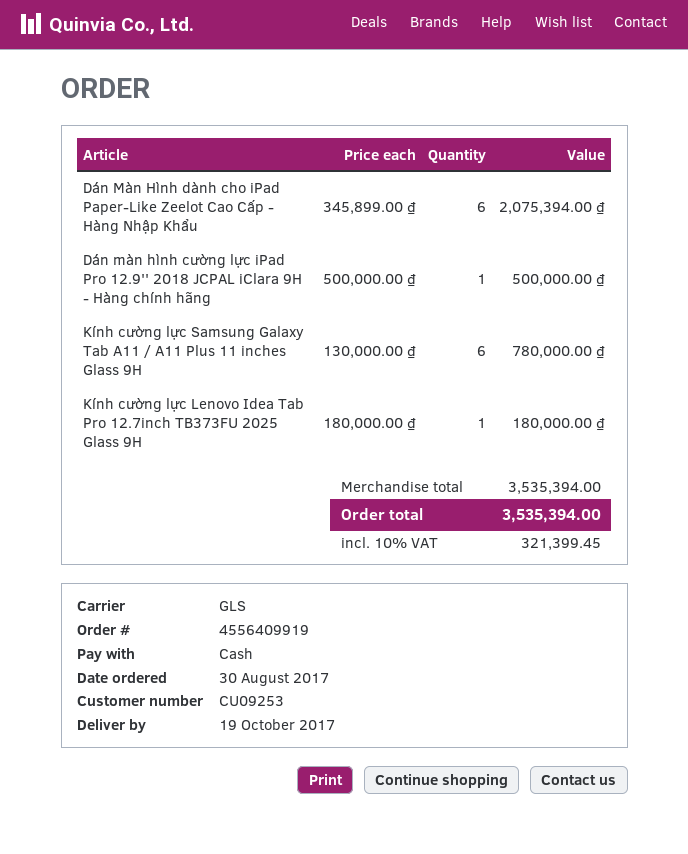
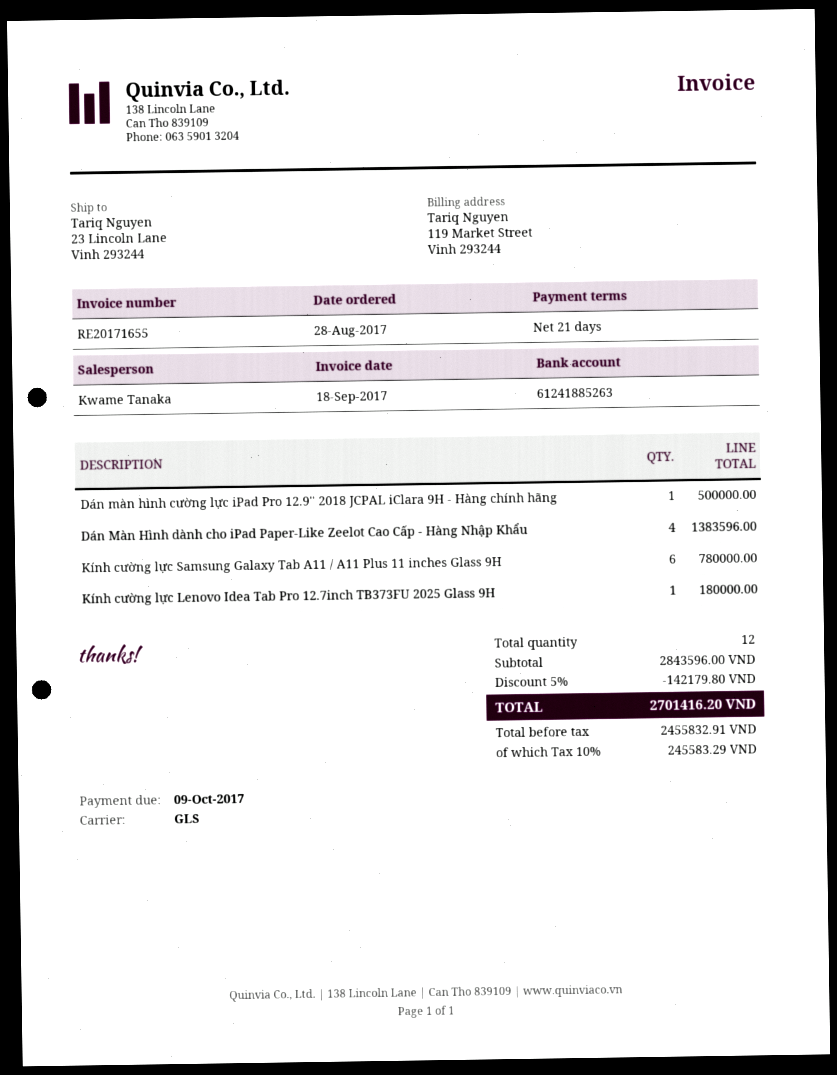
order date: 2017-08-30 -> 2017-08-28
Dán Màn Hình dành cho iPad Paper-Like Zeelot Cao Cấp - Hàng Nhập Khẩu: 6 for 2075394.00 -> 4 for 1383596.00
subtotal: 3535394.00 -> 2843596.00
discount: none -> 5% = 142179.80
tax: 10% = 321399.45 -> 10% = 245583.29
total: 3535394.00 -> 2701416.20

